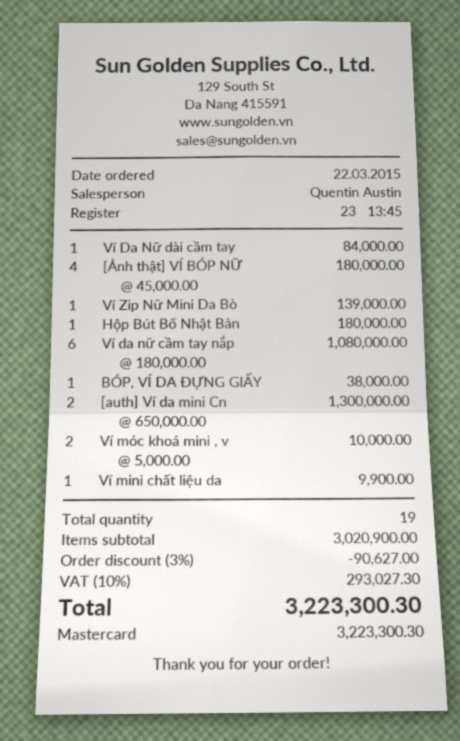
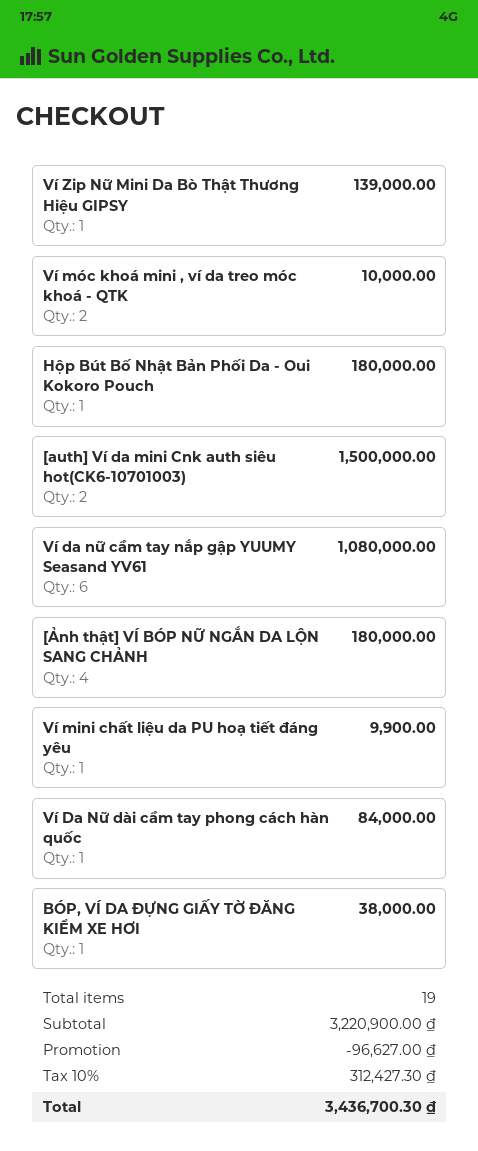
[auth] Ví da mini Cn: 2 for 1300000.00 -> 2 for 1500000.00
subtotal: 3020900.00 -> 3220900.00
discount: 90627.00 -> 96627.00
tax: 10% = 293027.30 -> 10% = 312427.30
total: 3223300.30 -> 3436700.30

